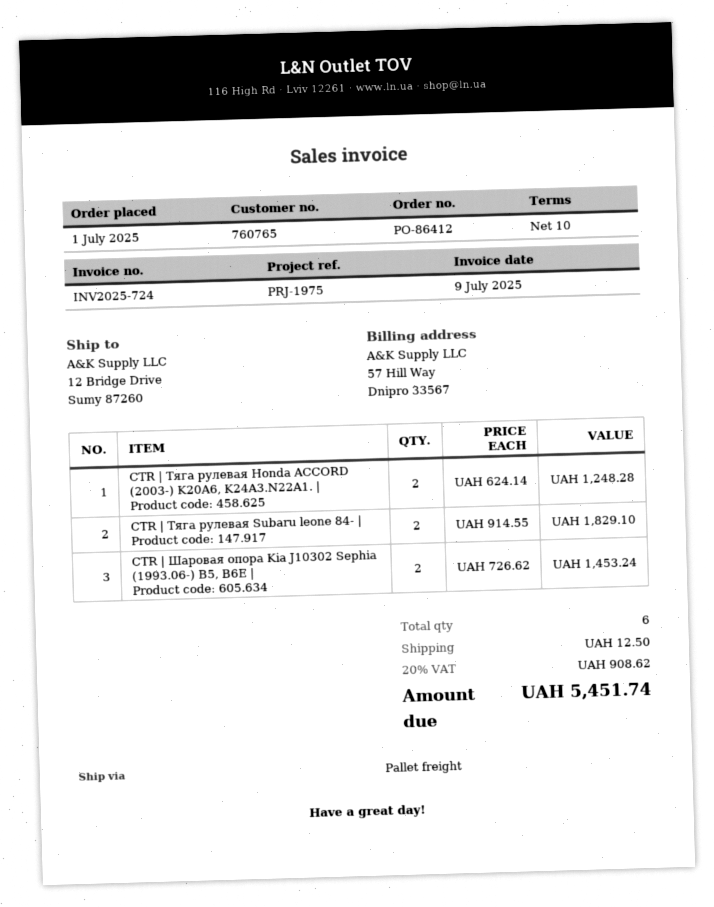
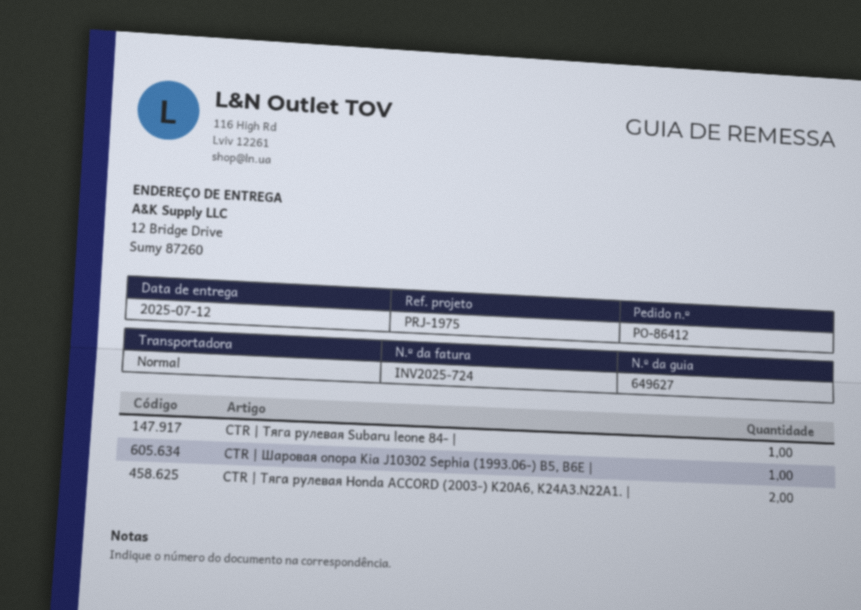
shipping method: pallet freight -> standard
CTR | Тяга рулевая Subaru leone 84- |: 2 -> 1
CTR | Шаровая опора Kia J10302 Sephia (1993.06-) B5, B6E |: 2 -> 1

